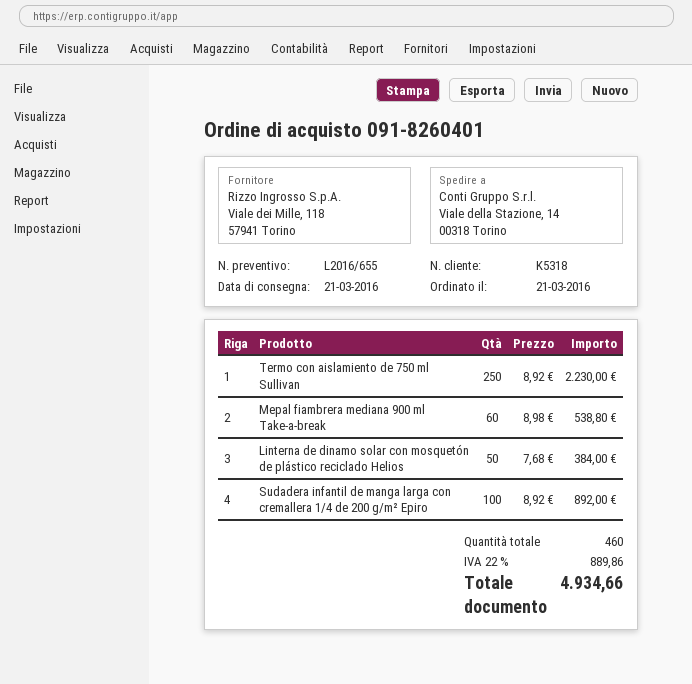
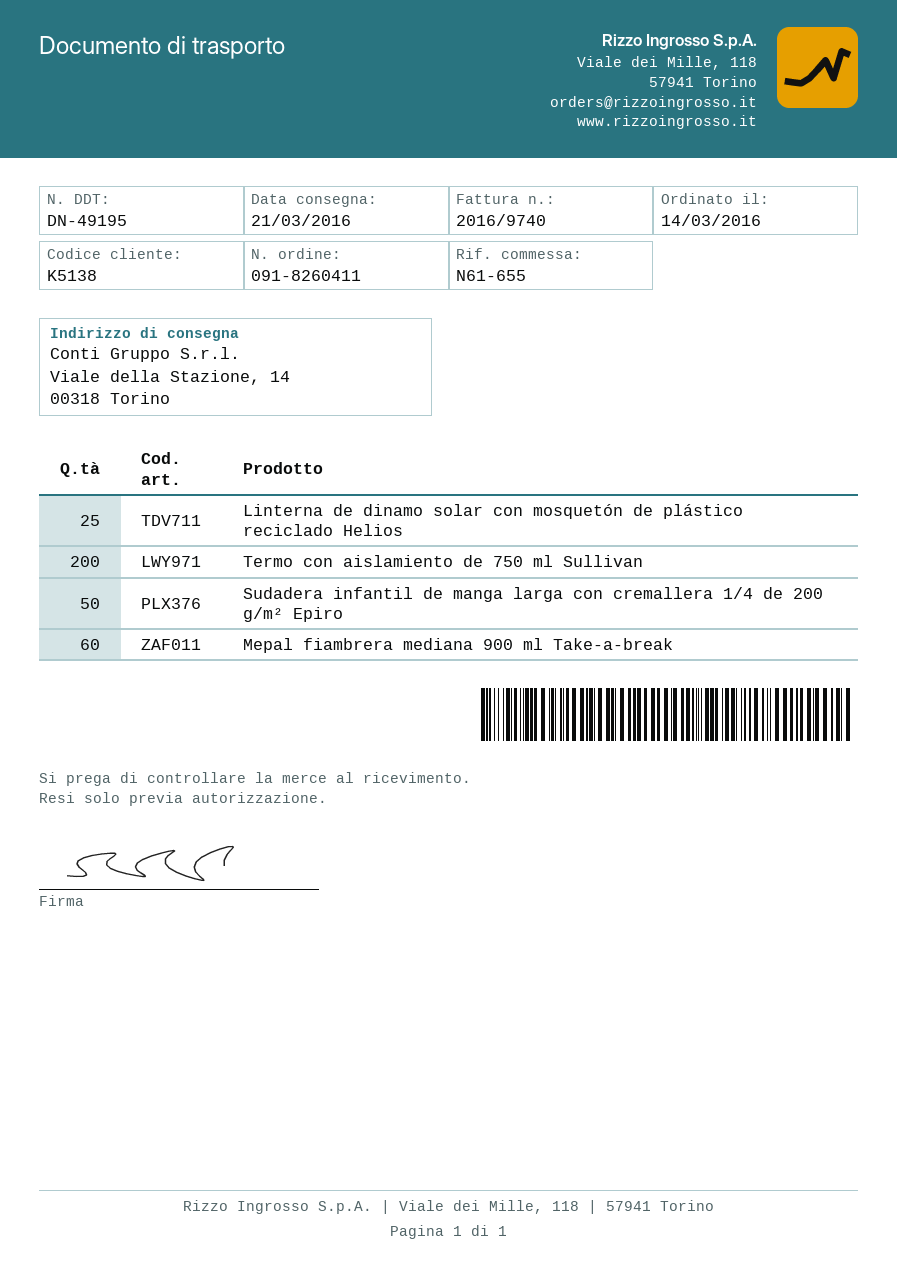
order number: 091-8260401 -> 091-8260411
order date: 2016-03-21 -> 2016-03-14
customer number: K5318 -> K5138
Termo con aislamiento de 750 ml Sullivan: 250 -> 200
Linterna de dinamo solar con mosquetón de plástico reciclado Helios: 50 -> 25
Sudadera infantil de manga larga con cremallera 1/4 de 200 g/m² Epiro: 100 -> 50

